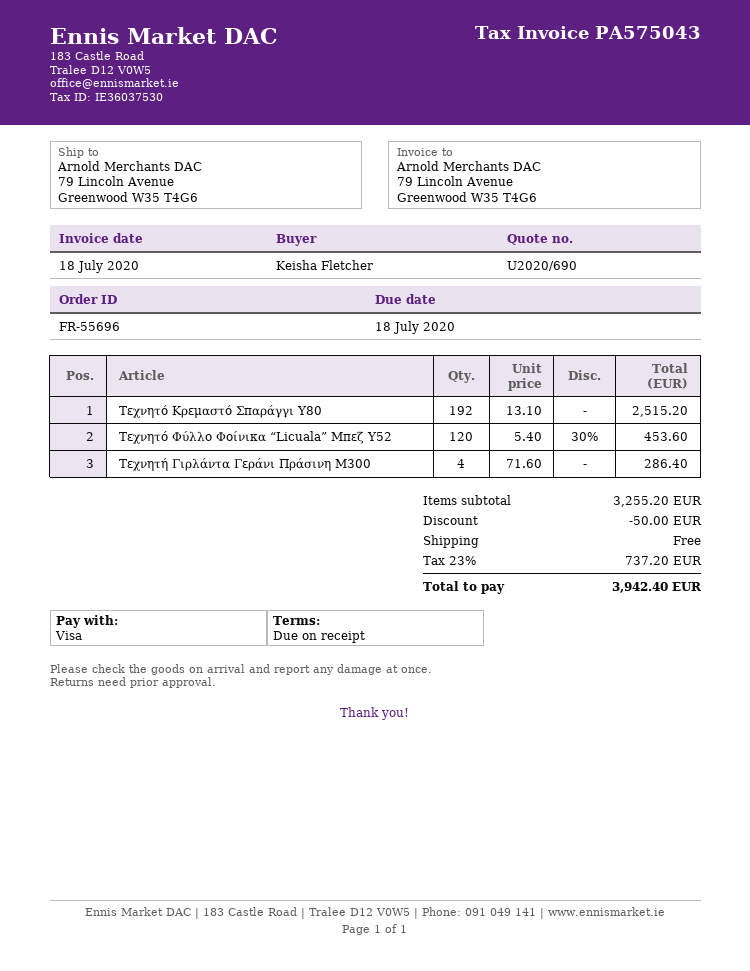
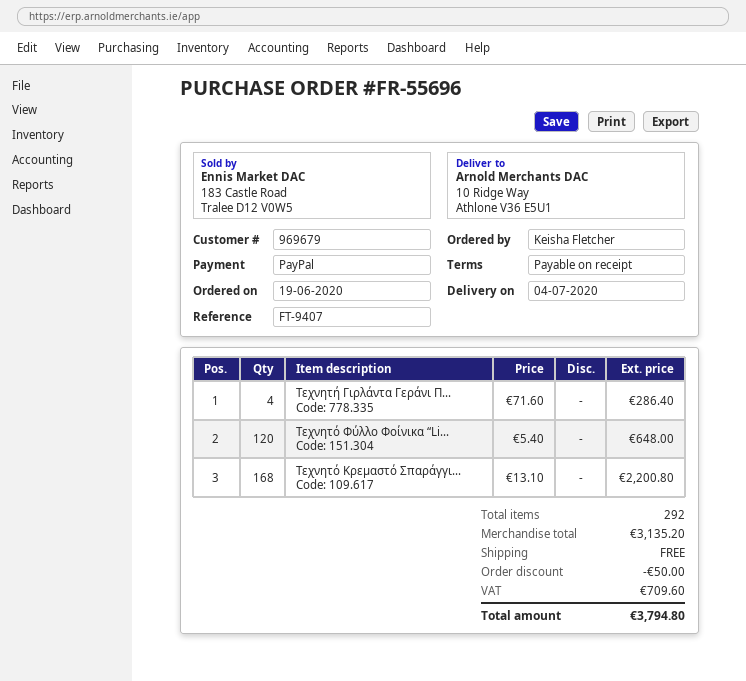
payment method: Visa -> PayPal
ship to: 79 Lincoln Avenue, Greenwood W35 T4G6 -> 10 Ridge Way, Athlone V36 E5U1
Τεχνητό Κρεμαστό Σπαράγγι Υ80: 192 x 13.10 = 2515.20 -> 168 x 13.10 = 2200.80
Τεχνητό Φύλλο Φοίνικα “Licuala” Μπεζ Υ52: 120 x 5.40 - 30% = 453.60 -> 120 x 5.40 = 648.00
subtotal: 3255.20 -> 3135.20
tax: 737.20 -> 709.60
total: 3942.40 -> 3794.80

